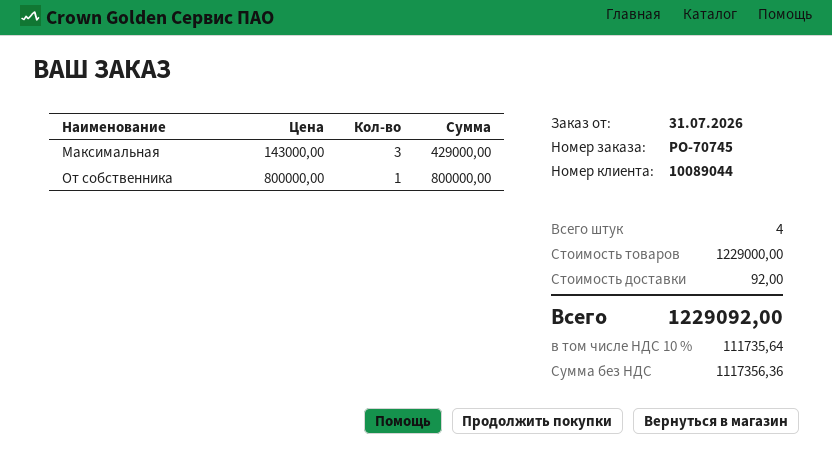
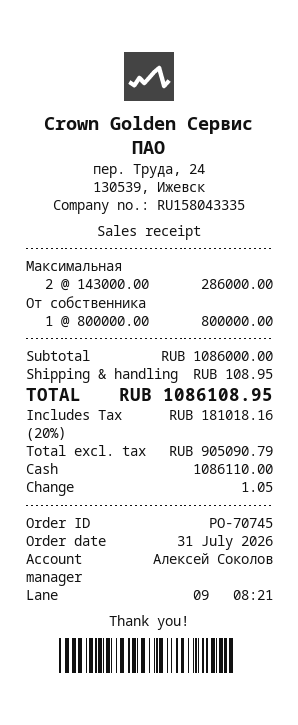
Максимальная: 3 x 143000.00 = 429000.00 -> 2 x 143000.00 = 286000.00
subtotal: 1229000.00 -> 1086000.00
shipping: 92.00 -> 108.95
net: 1117356.36 -> 905090.79
tax: 10% = 111735.64 -> 20% = 181018.16
total: 1229092.00 -> 1086108.95

